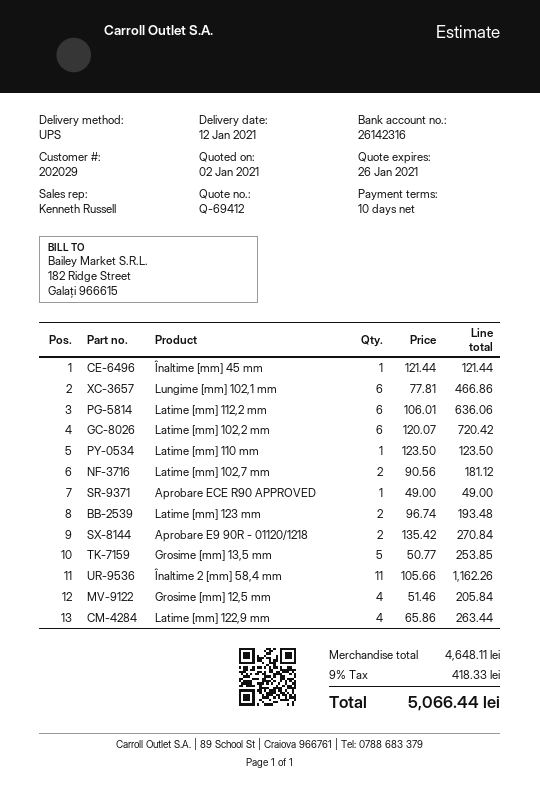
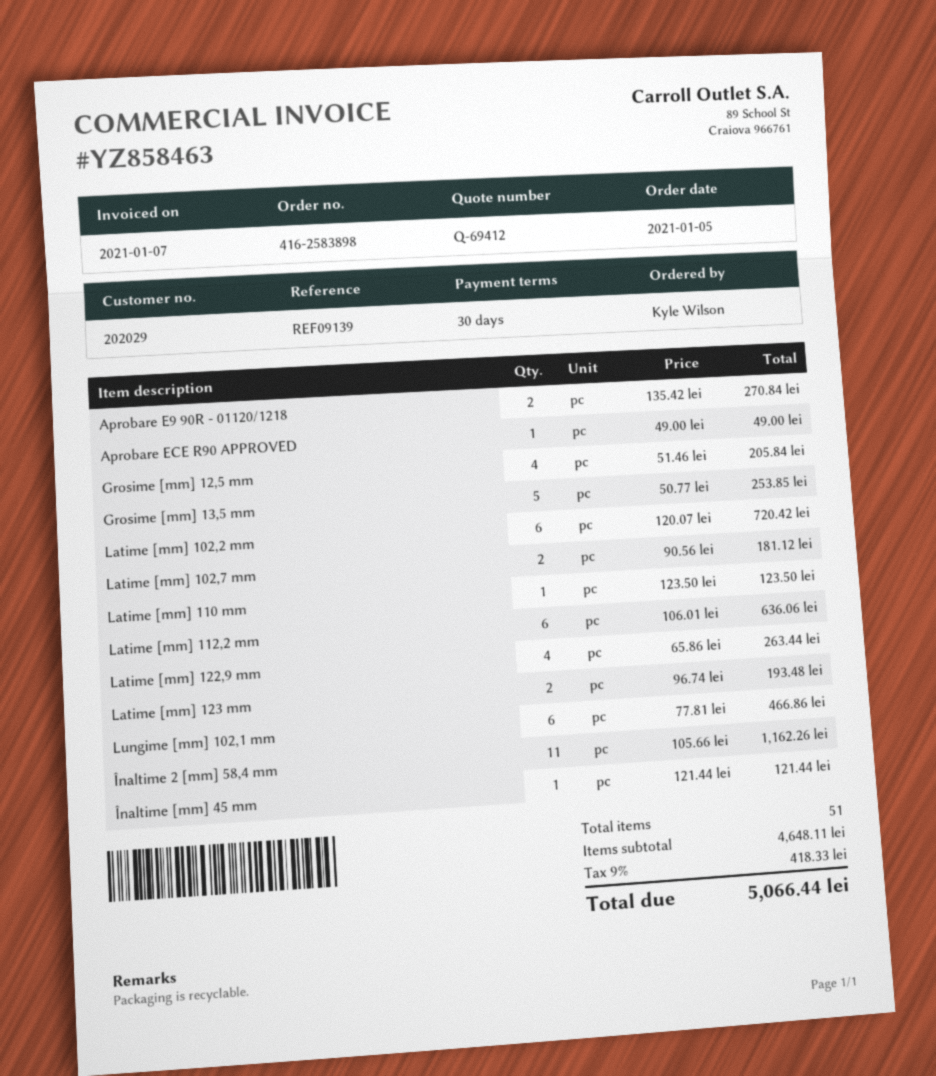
payment terms: 10 days -> 30 days

